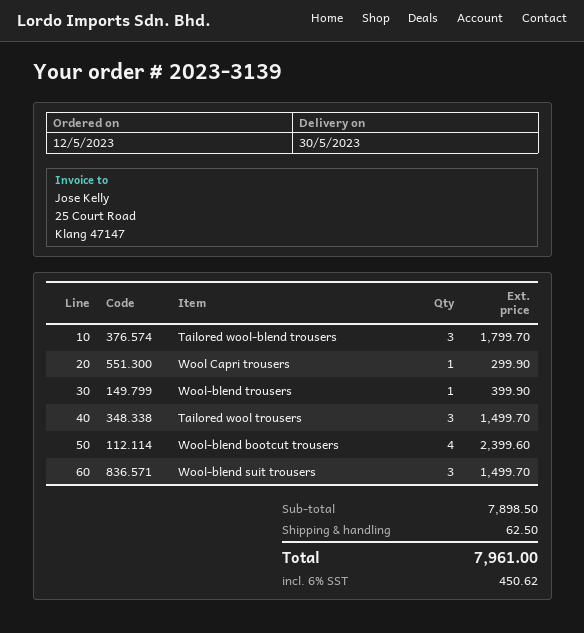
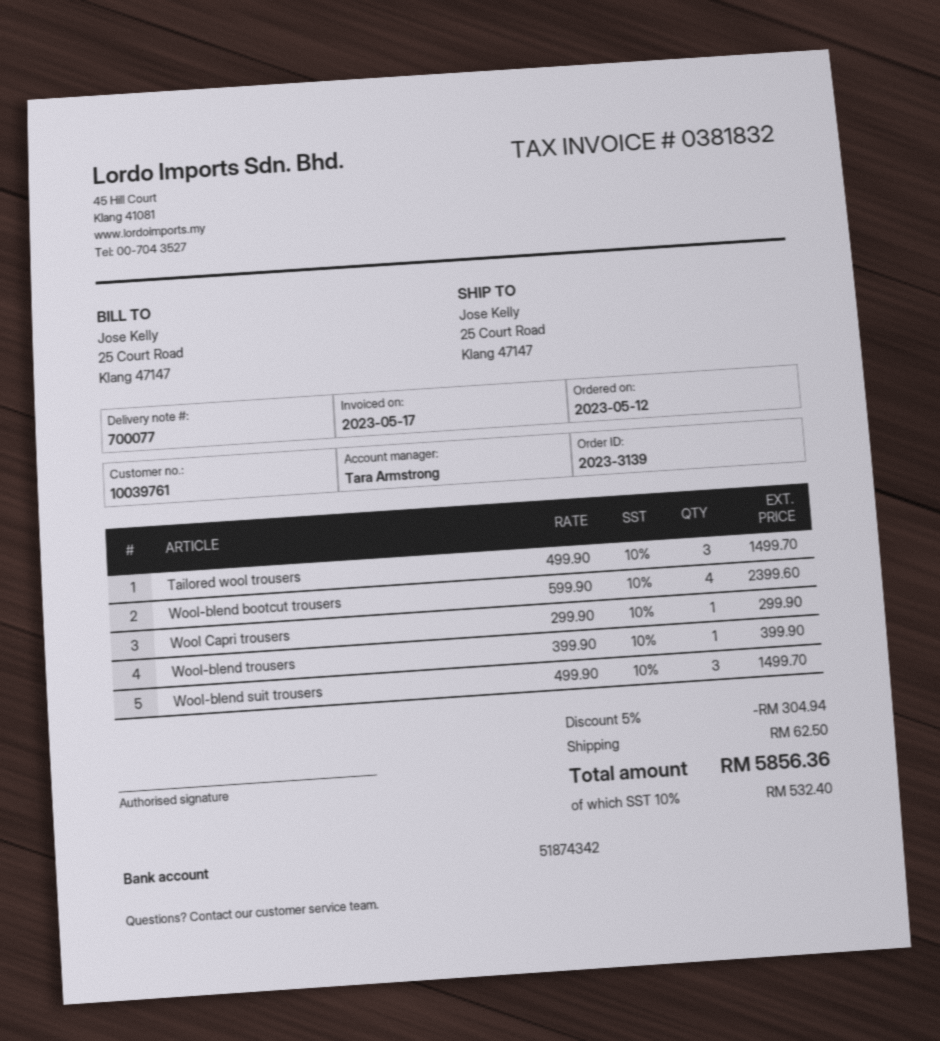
Tailored wool-blend trousers: 3 for 1799.70 -> none
discount: none -> 5% = 304.94
tax: 6% = 450.62 -> 10% = 532.40
total: 7961.00 -> 5856.36

